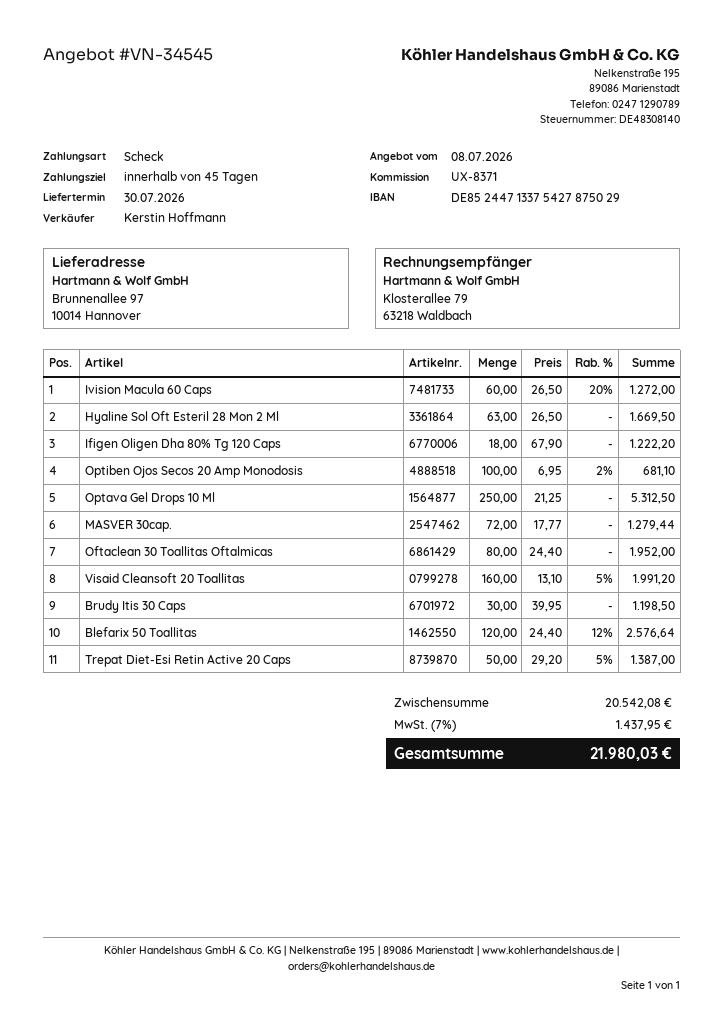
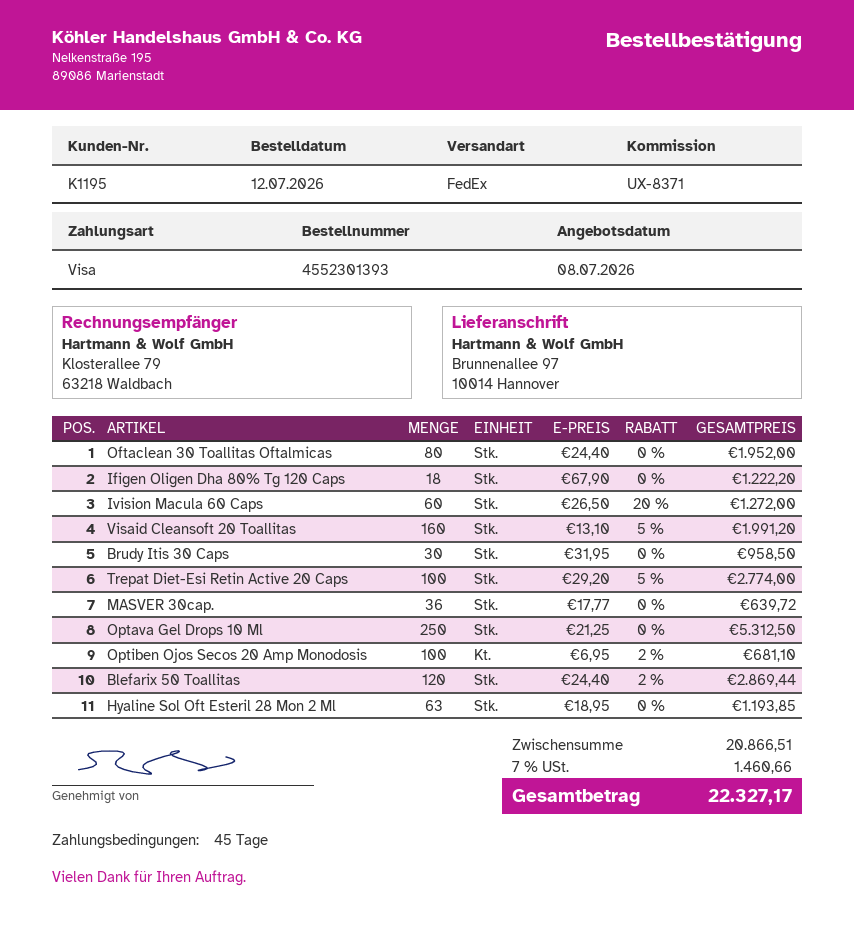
payment method: cheque -> Visa
Hyaline Sol Oft Esteril 28 Mon 2 Ml: 63 x 26.50 = 1669.50 -> 63 x 18.95 = 1193.85
MASVER 30cap.: 72 x 17.77 = 1279.44 -> 36 x 17.77 = 639.72
Brudy Itis 30 Caps: 30 x 39.95 = 1198.50 -> 30 x 31.95 = 958.50
Blefarix 50 Toallitas: 120 x 24.40 - 12% = 2576.64 -> 120 x 24.40 - 2% = 2869.44
Trepat Diet-Esi Retin Active 20 Caps: 50 x 29.20 - 5% = 1387.00 -> 100 x 29.20 - 5% = 2774.00
subtotal: 20542.08 -> 20866.51
tax: 7% = 1437.95 -> 7% = 1460.66
total: 21980.03 -> 22327.17

